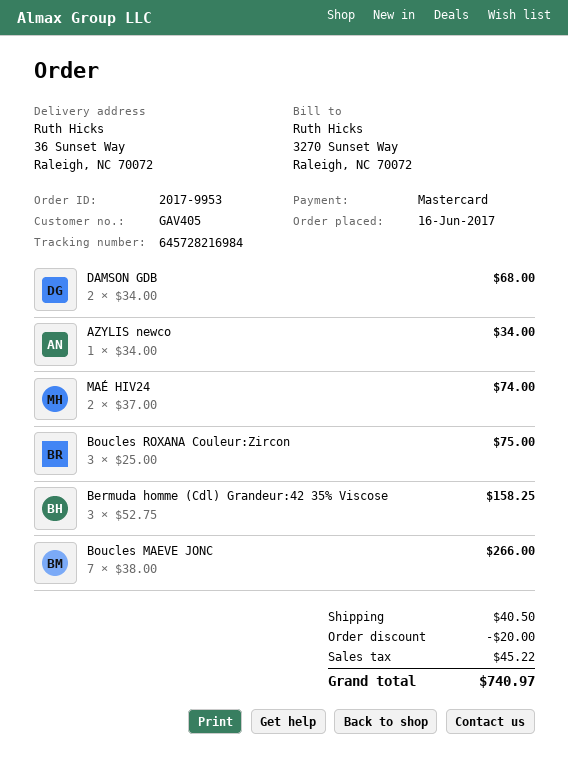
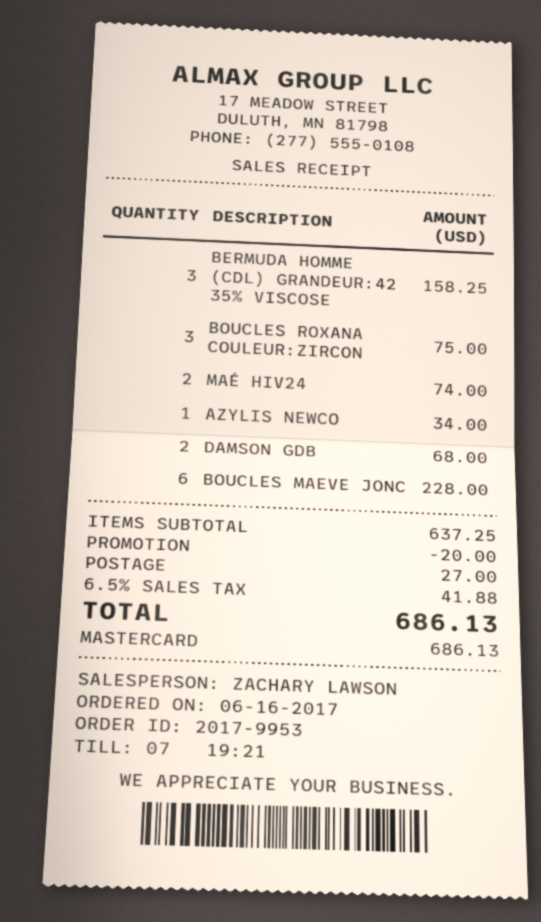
Boucles MAEVE JONC: 7 for 266.00 -> 6 for 228.00
shipping: 40.50 -> 27.00
tax: 45.22 -> 41.88
total: 740.97 -> 686.13

